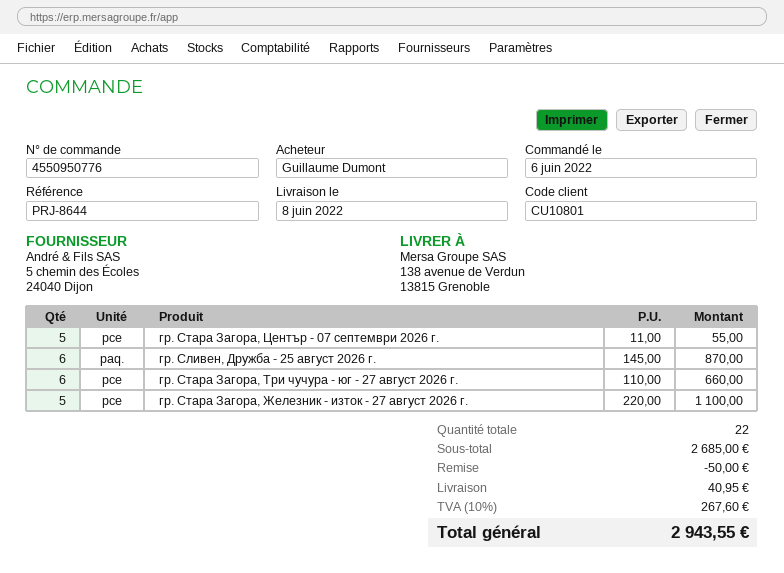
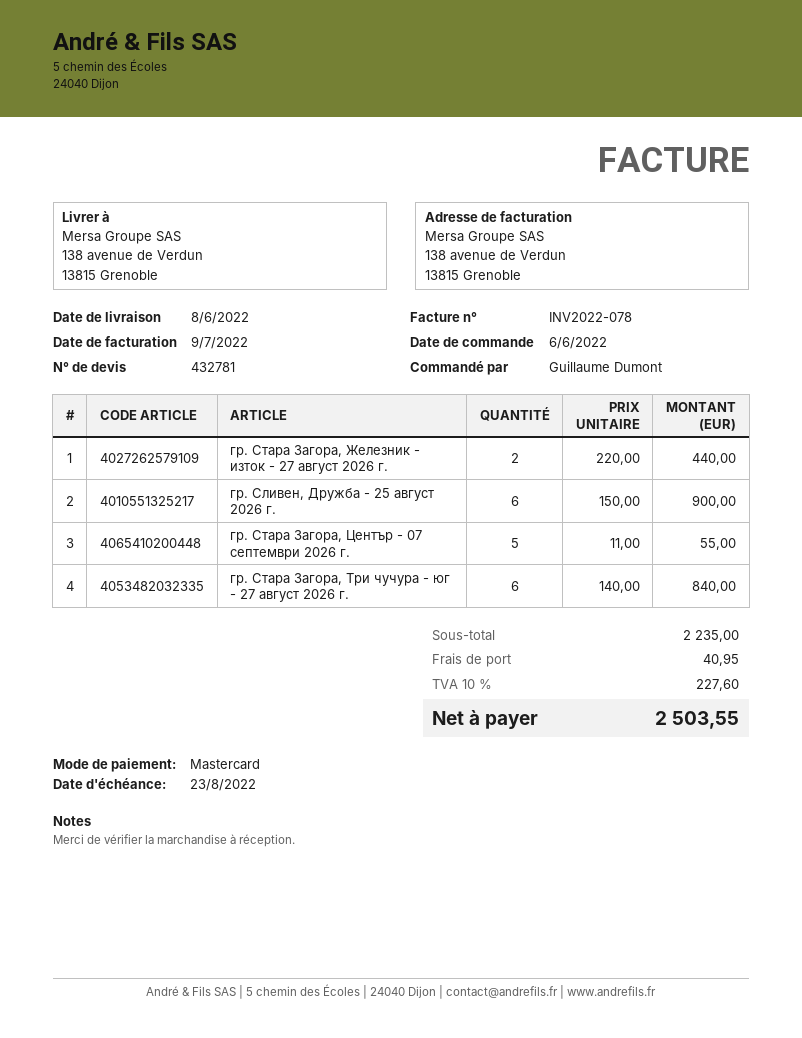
гр. Сливен, Дружба - 25 август 2026 г.: 6 x 145.00 = 870.00 -> 6 x 150.00 = 900.00
гр. Стара Загора, Три чучура - юг - 27 август 2026 г.: 6 x 110.00 = 660.00 -> 6 x 140.00 = 840.00
гр. Стара Загора, Железник - изток - 27 август 2026 г.: 5 x 220.00 = 1100.00 -> 2 x 220.00 = 440.00
subtotal: 2685.00 -> 2235.00
discount: 50.00 -> none
tax: 10% = 267.60 -> 10% = 227.60
total: 2943.55 -> 2503.55

